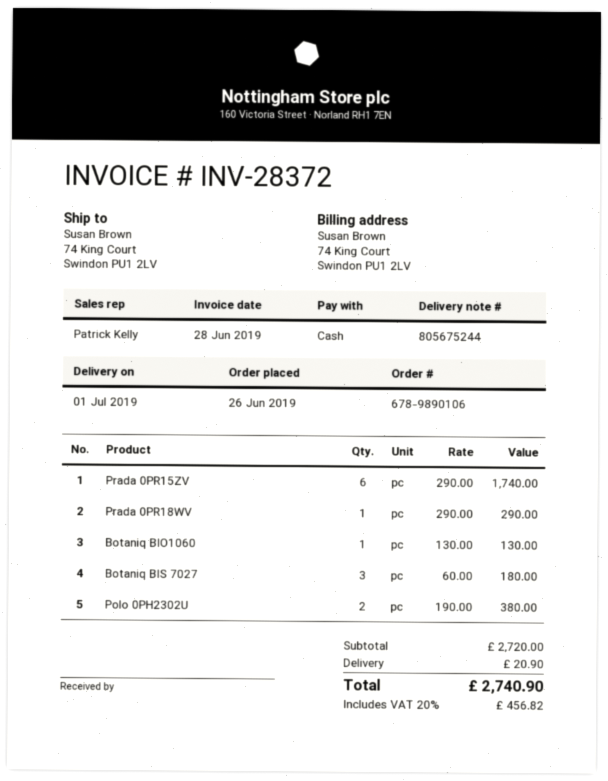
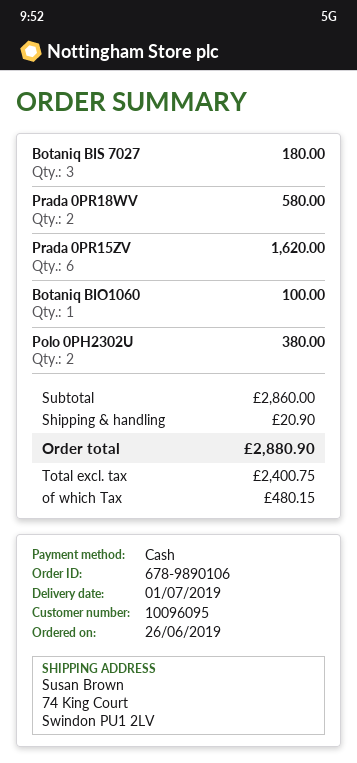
Prada 0PR15ZV: 6 for 1740.00 -> 6 for 1620.00
Prada 0PR18WV: 1 for 290.00 -> 2 for 580.00
Botaniq BIO1060: 1 for 130.00 -> 1 for 100.00
subtotal: 2720.00 -> 2860.00
tax: 456.82 -> 480.15
total: 2740.90 -> 2880.90

